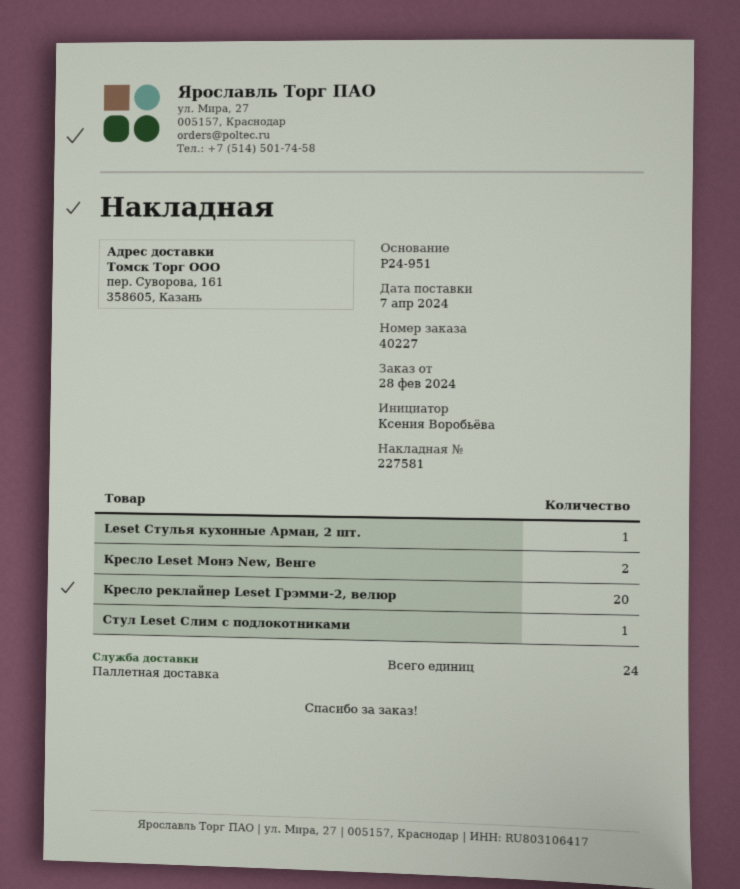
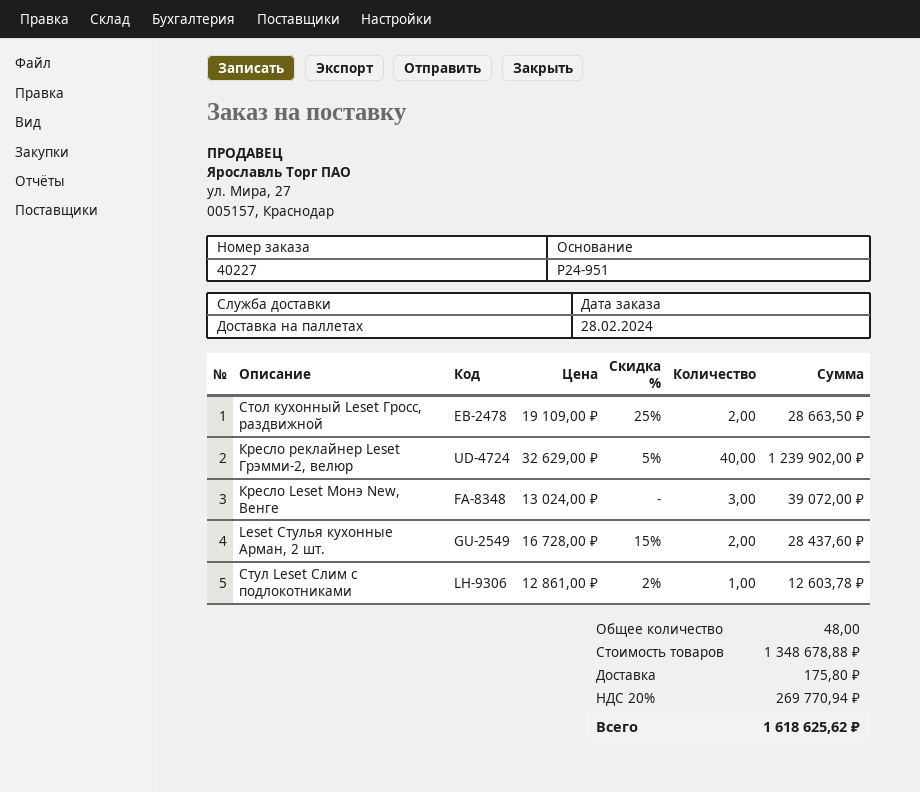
Leset Стулья кухонные Арман, 2 шт.: 1 -> 2
Кресло Leset Монэ New, Венге: 2 -> 3
Кресло реклайнер Leset Грэмми-2, велюр: 20 -> 40
Стол кухонный Leset Гросс, раздвижной: none -> 2
total quantity: 24 -> 48

